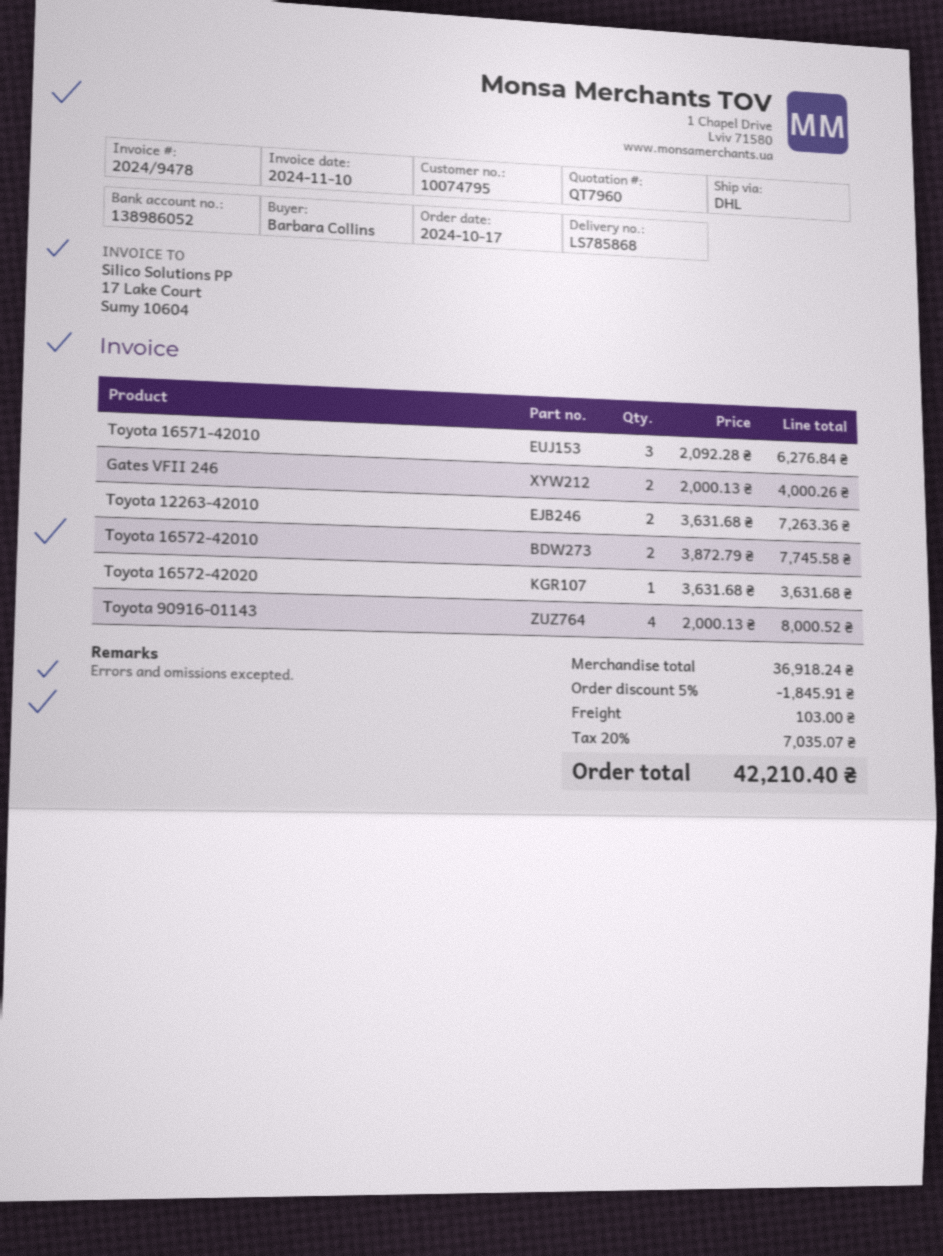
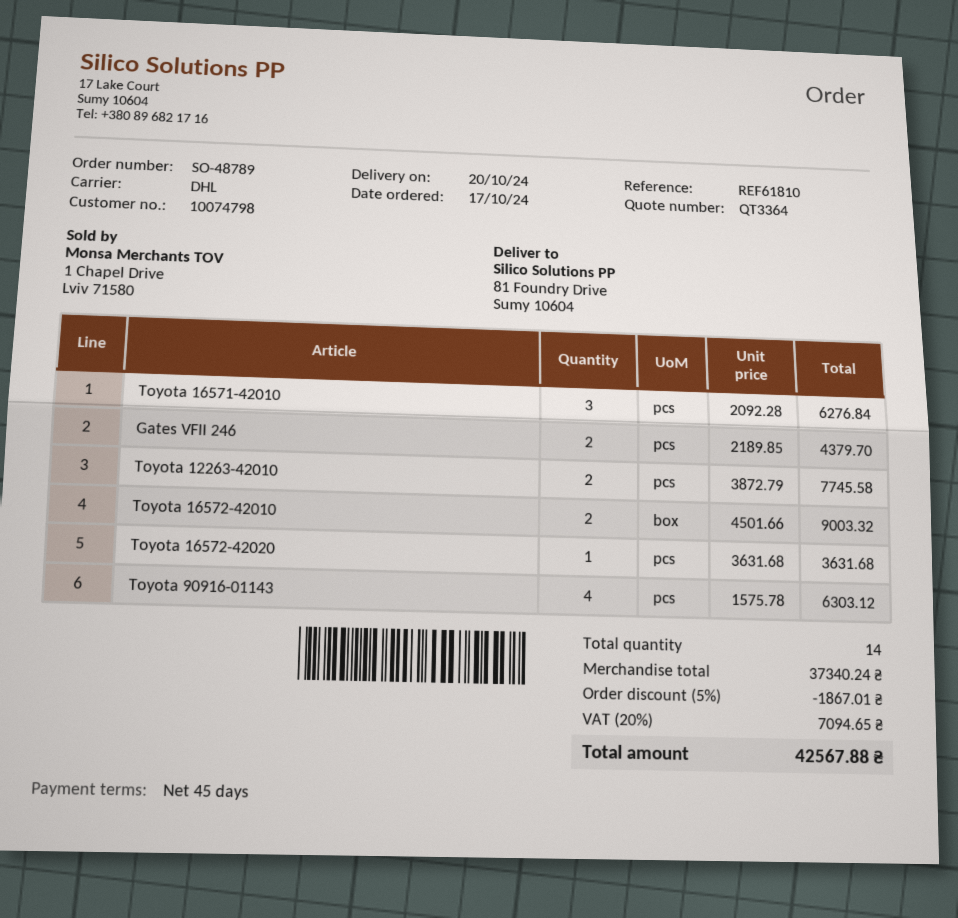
quote number: QT7960 -> QT3364
customer number: 10074795 -> 10074798
Gates VFII 246: 2 x 2000.13 = 4000.26 -> 2 x 2189.85 = 4379.70
Toyota 12263-42010: 2 x 3631.68 = 7263.36 -> 2 x 3872.79 = 7745.58
Toyota 16572-42010: 2 x 3872.79 = 7745.58 -> 2 x 4501.66 = 9003.32
Toyota 90916-01143: 4 x 2000.13 = 8000.52 -> 4 x 1575.78 = 6303.12
subtotal: 36918.24 -> 37340.24
discount: 5% = 1845.91 -> 5% = 1867.01
shipping: 103.00 -> none
tax: 20% = 7035.07 -> 20% = 7094.65
total: 42210.40 -> 42567.88

